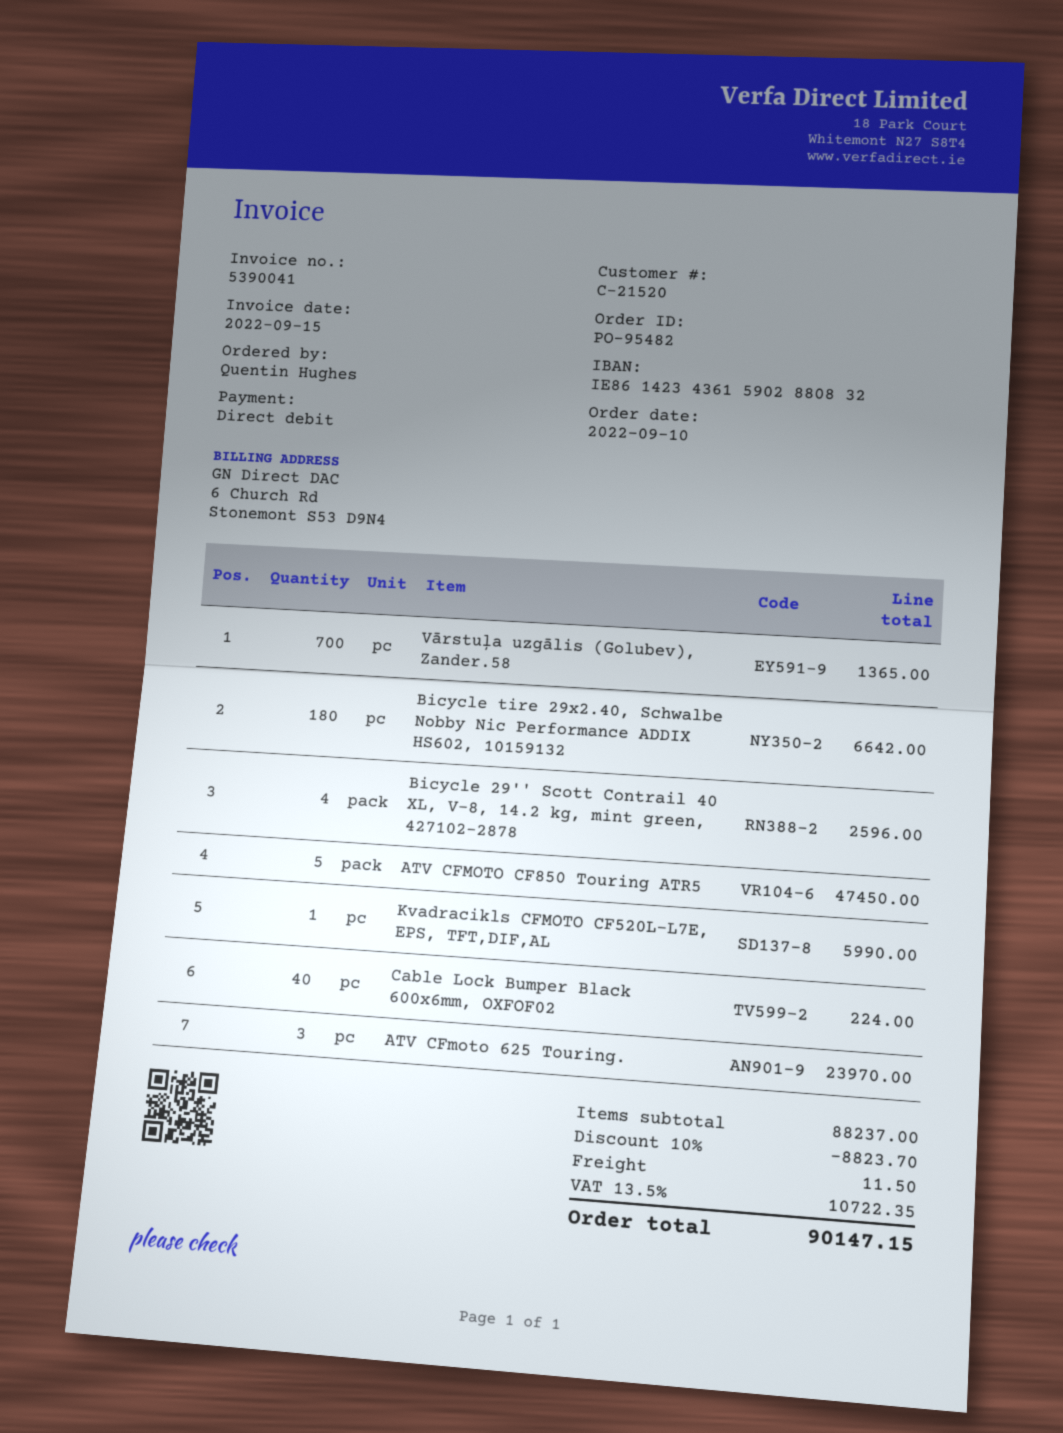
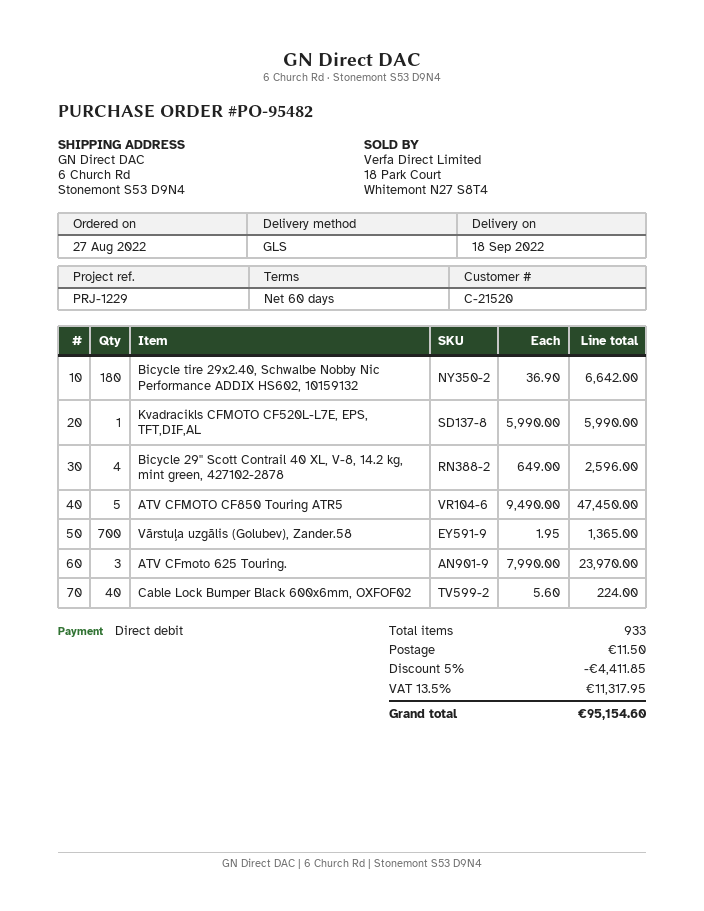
order date: 2022-09-10 -> 2022-08-27
discount: 10% = 8823.70 -> 5% = 4411.85
tax: 13.5% = 10722.35 -> 13.5% = 11317.95
total: 90147.15 -> 95154.60

